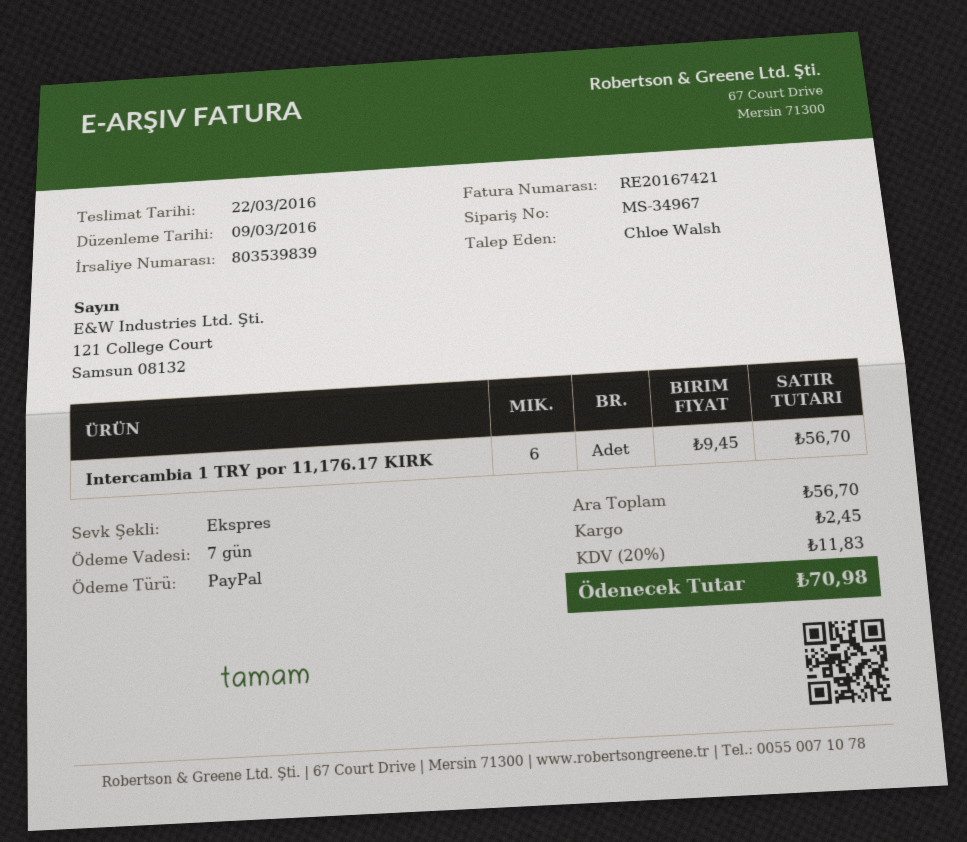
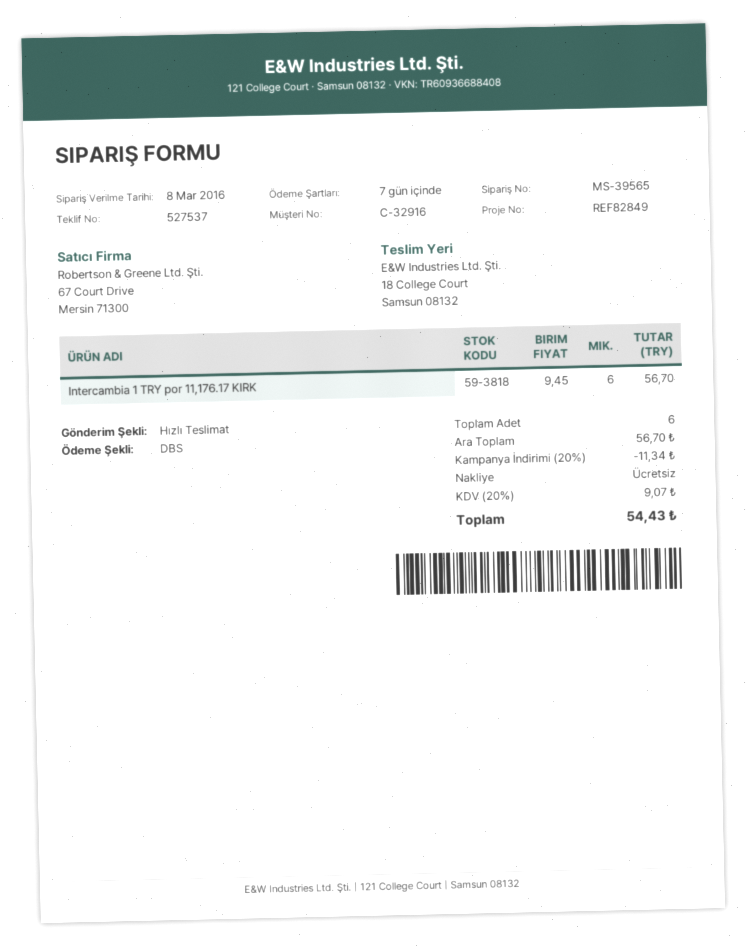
order number: MS-34967 -> MS-39565
payment method: PayPal -> direct debit
discount: none -> 20% = 11.34
shipping: 2.45 -> 0.00
tax: 20% = 11.83 -> 20% = 9.07
total: 70.98 -> 54.43

